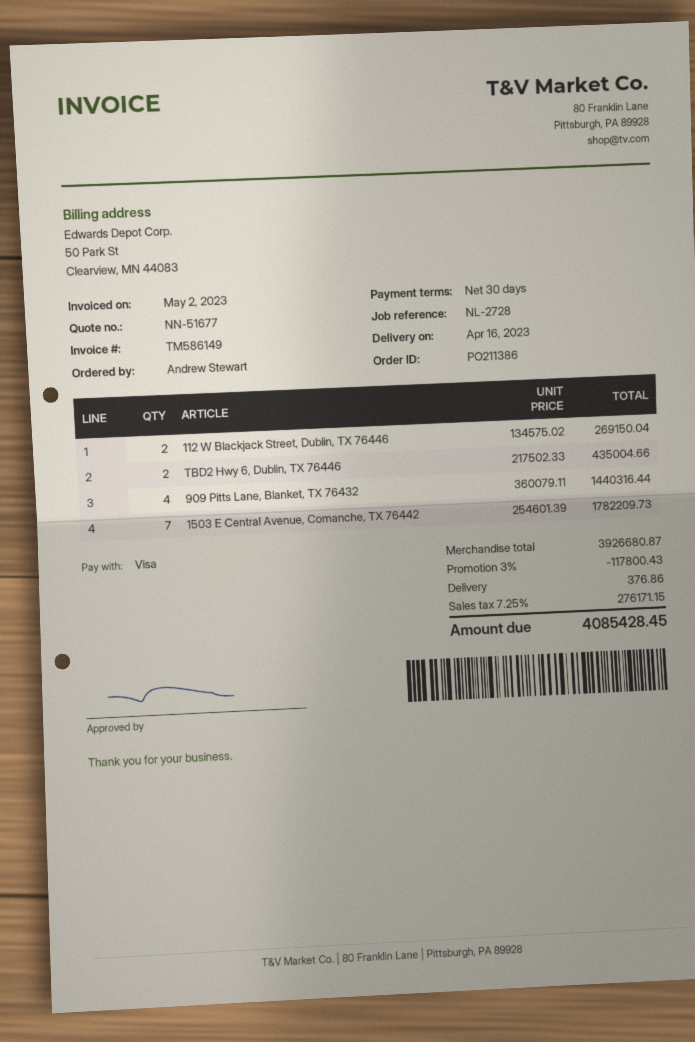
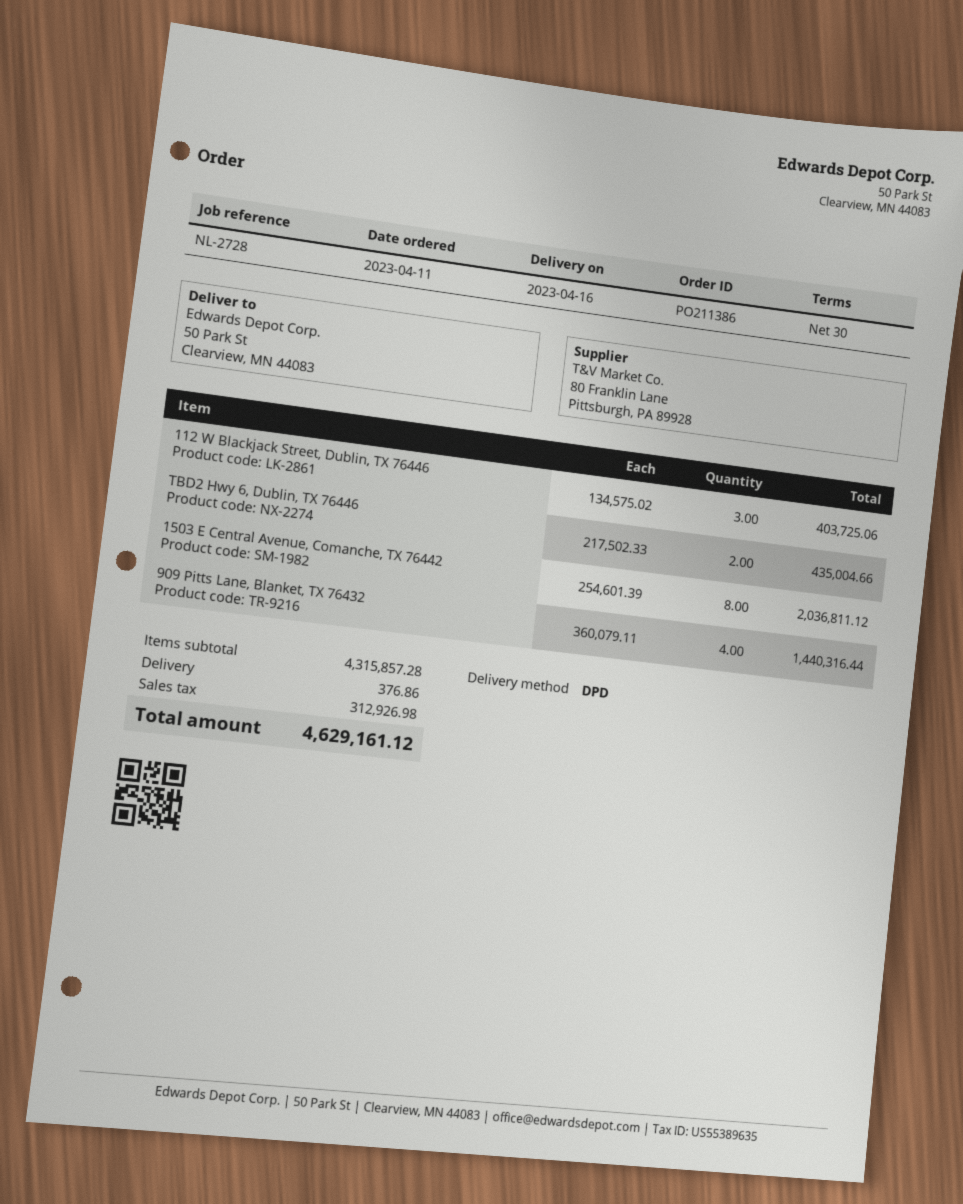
112 W Blackjack Street, Dublin, TX 76446: 2 x 134575.02 = 269150.04 -> 3 x 134575.02 = 403725.06
1503 E Central Avenue, Comanche, TX 76442: 7 x 254601.39 = 1782209.73 -> 8 x 254601.39 = 2036811.12
subtotal: 3926680.87 -> 4315857.28
discount: 3% = 117800.43 -> none
tax: 276171.15 -> 312926.98
total: 4085428.45 -> 4629161.12

